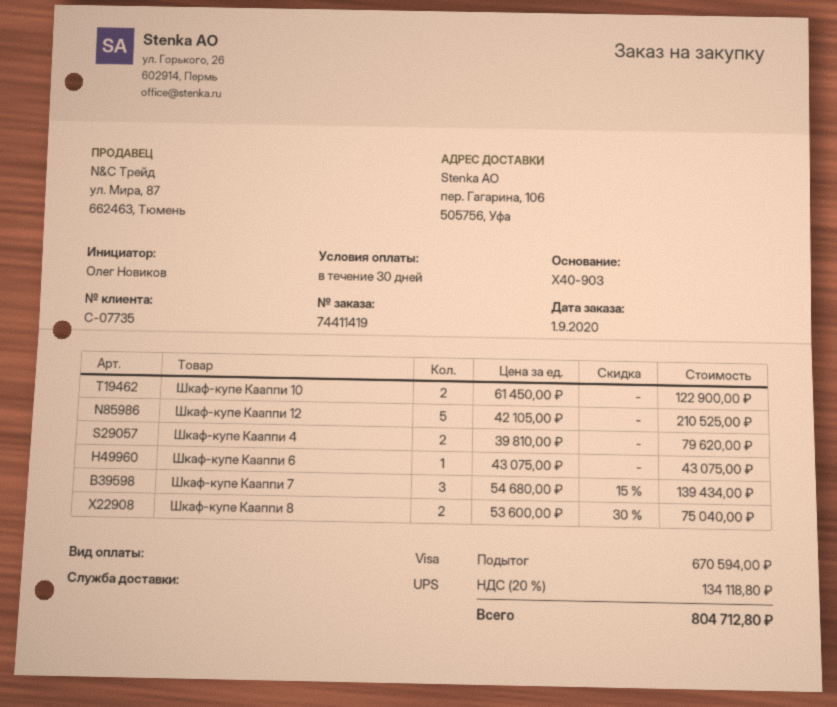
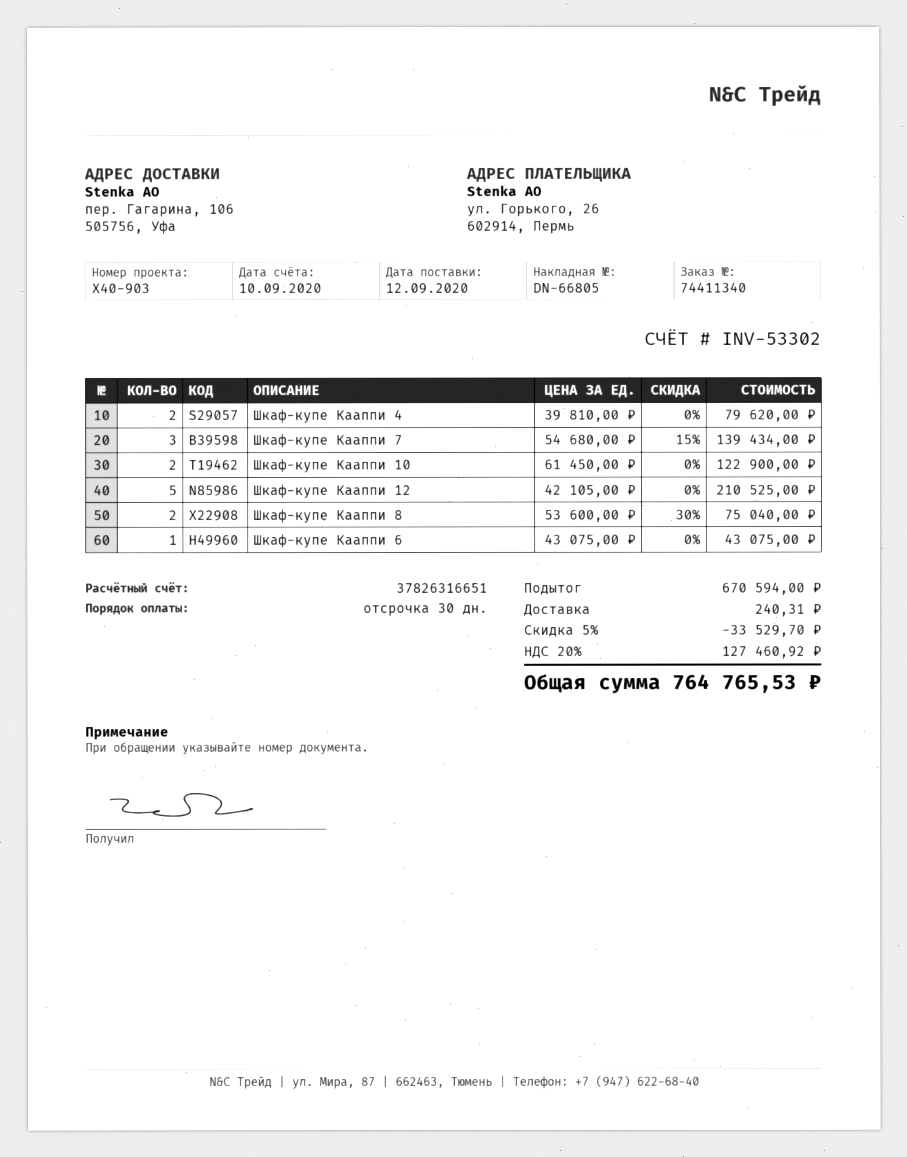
order number: 74411419 -> 74411340
discount: none -> 5% = 33529.70
shipping: none -> 240.31
tax: 20% = 134118.80 -> 20% = 127460.92
total: 804712.80 -> 764765.53

